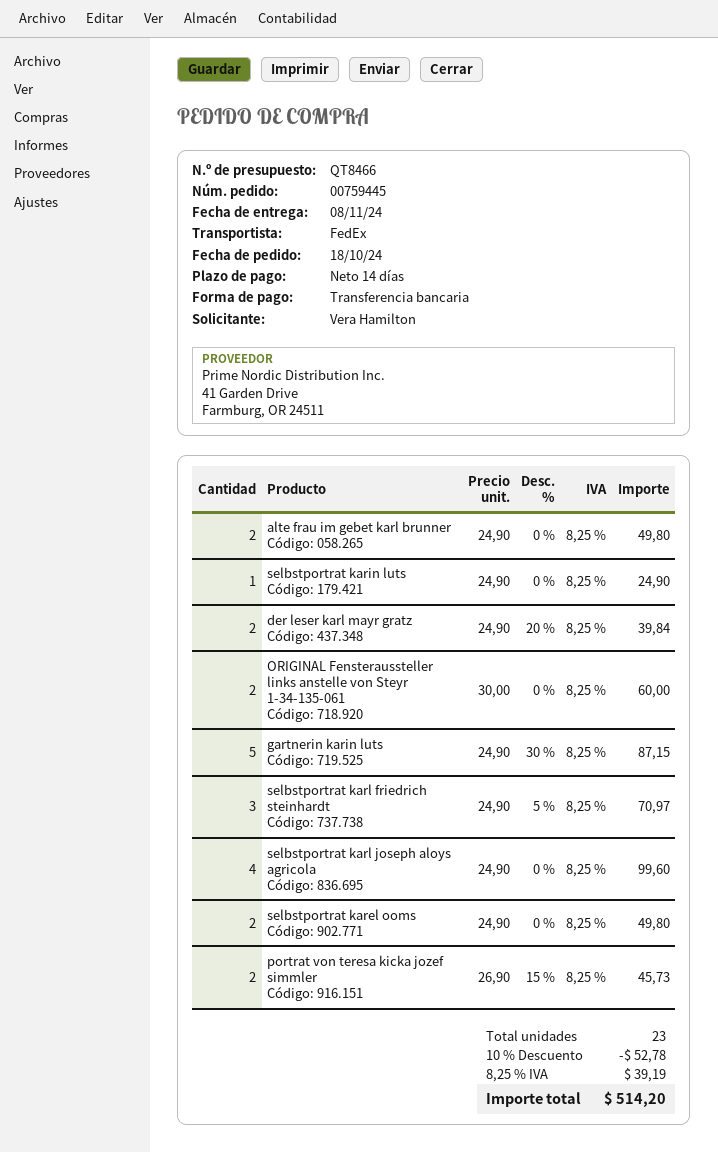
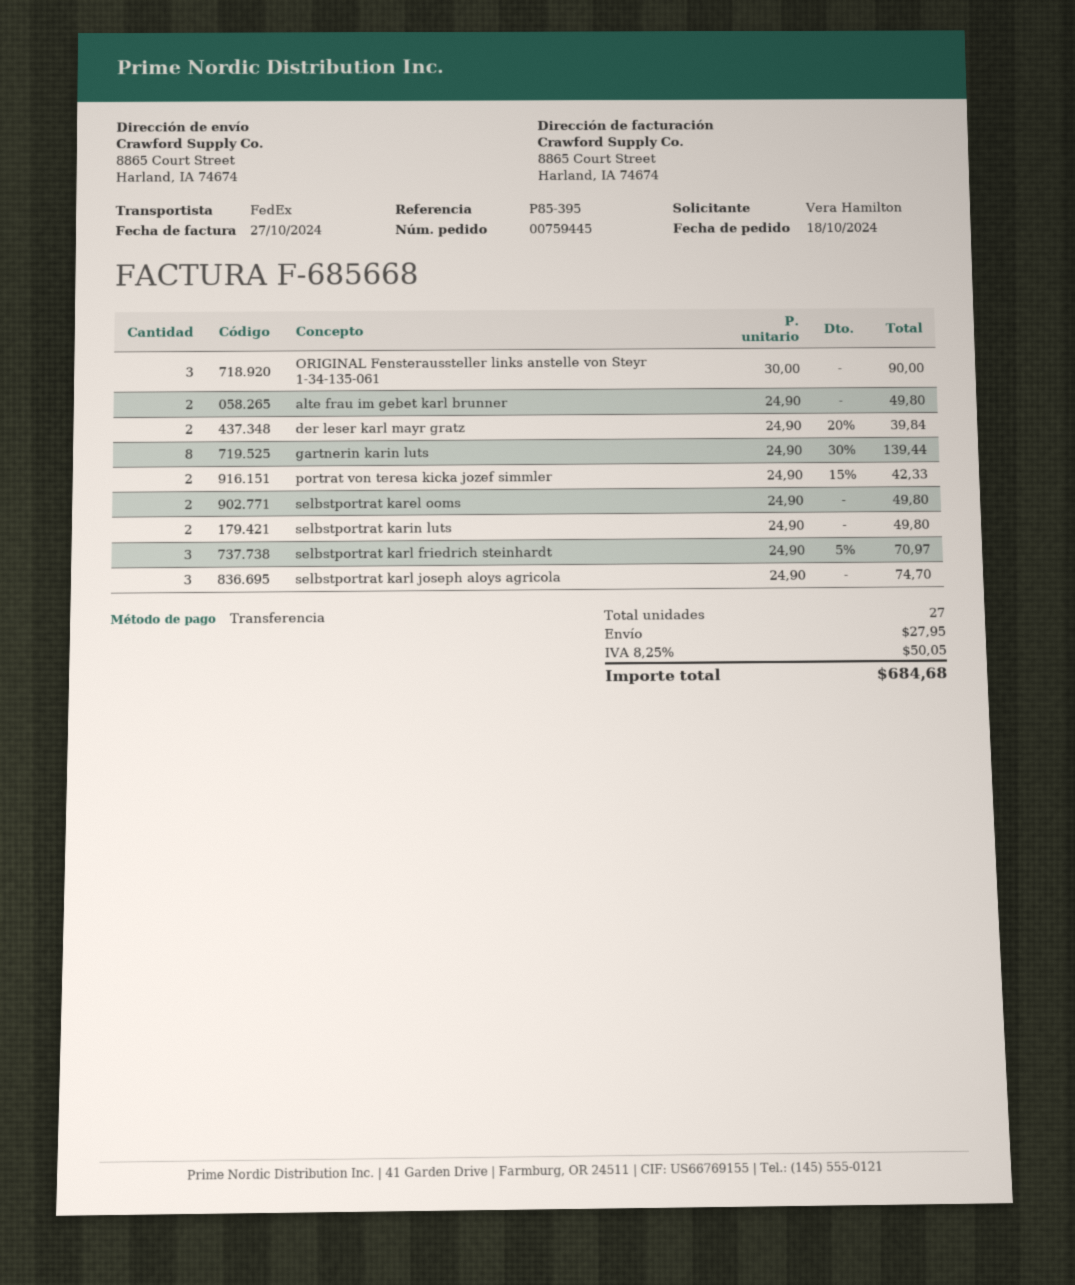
selbstportrat karin luts: 1 x 24.90 = 24.90 -> 2 x 24.90 = 49.80
ORIGINAL Fensteraussteller links anstelle von Steyr 1-34-135-061: 2 x 30.00 = 60.00 -> 3 x 30.00 = 90.00
gartnerin karin luts: 5 x 24.90 - 30% = 87.15 -> 8 x 24.90 - 30% = 139.44
selbstportrat karl joseph aloys agricola: 4 x 24.90 = 99.60 -> 3 x 24.90 = 74.70
portrat von teresa kicka jozef simmler: 2 x 26.90 - 15% = 45.73 -> 2 x 24.90 - 15% = 42.33
total quantity: 23 -> 27
discount: 10% = 52.78 -> none
shipping: none -> 27.95
tax: 8.25% = 39.19 -> 8.25% = 50.05
total: 514.20 -> 684.68

